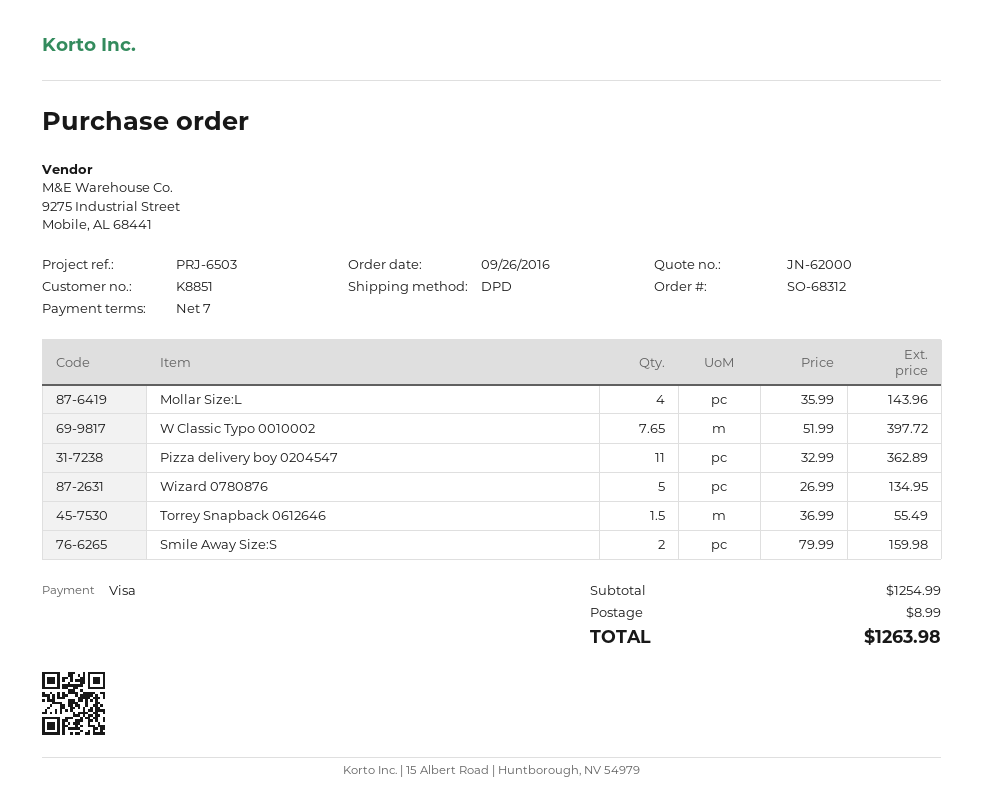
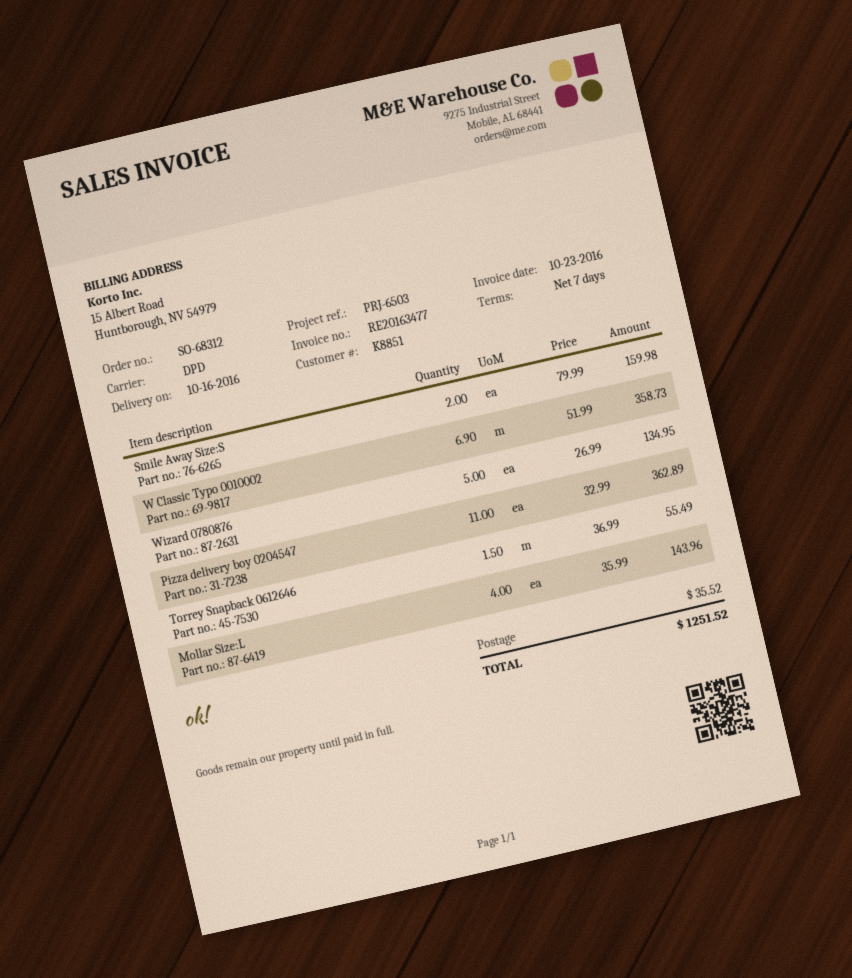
W Classic Typo 0010002: 7.65 x 51.99 = 397.72 -> 6.9 x 51.99 = 358.73
shipping: 8.99 -> 35.52
total: 1263.98 -> 1251.52

